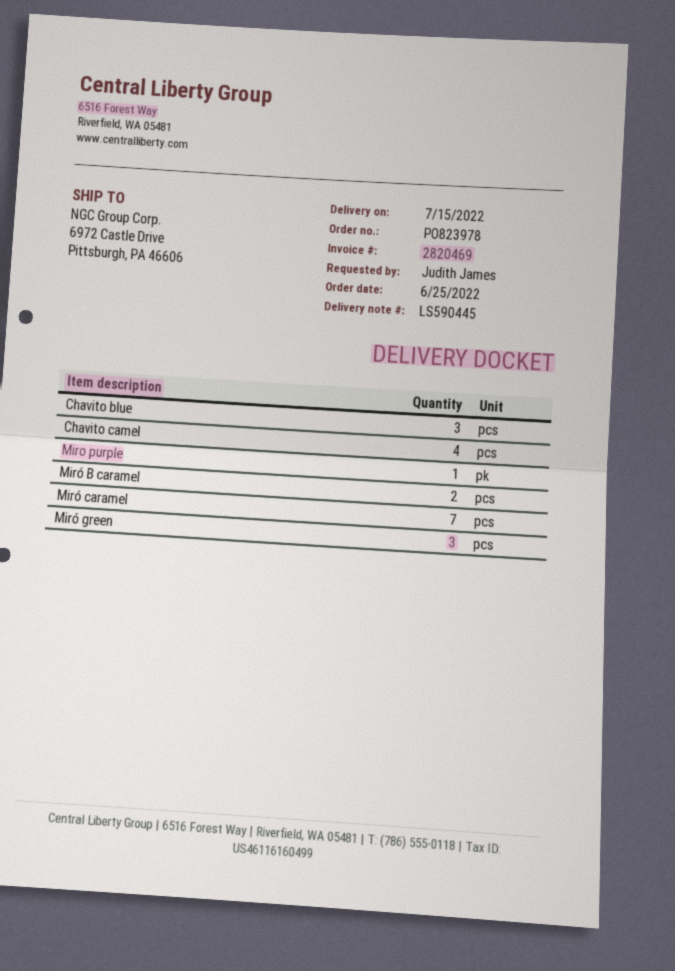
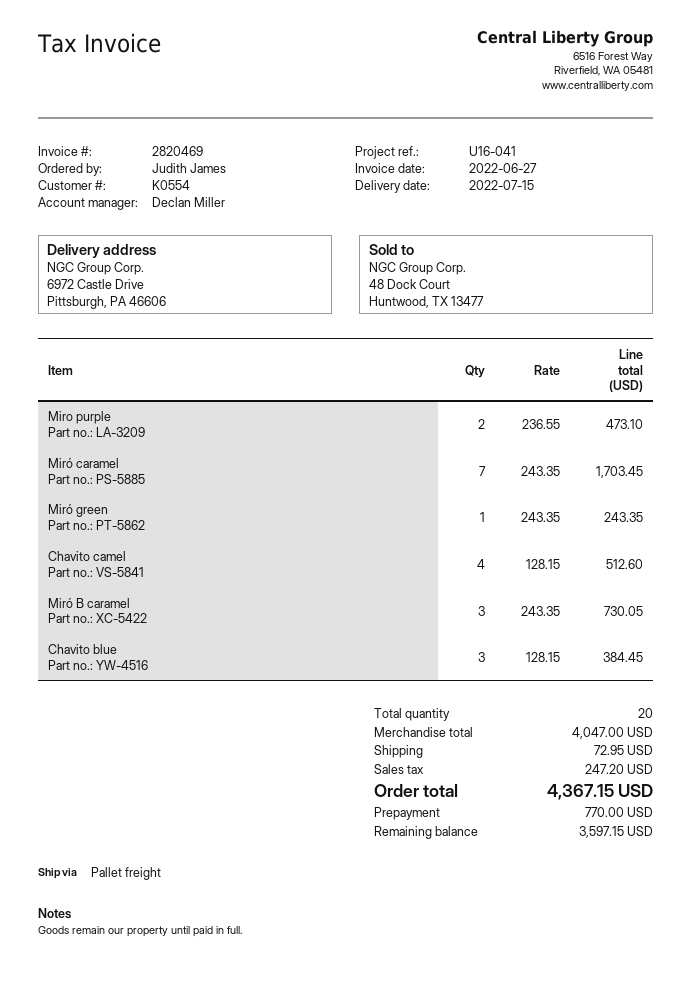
Miro purple: 1 -> 2
Miró B caramel: 2 -> 3
Miró green: 3 -> 1

